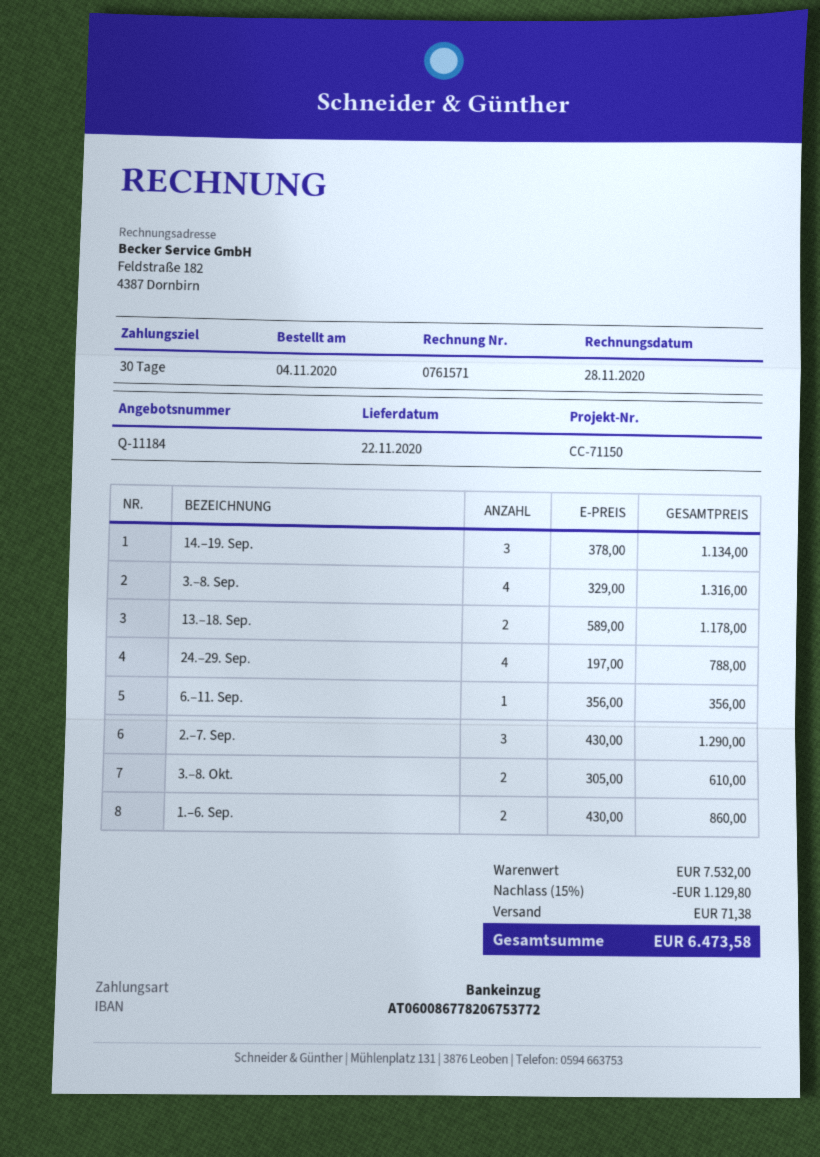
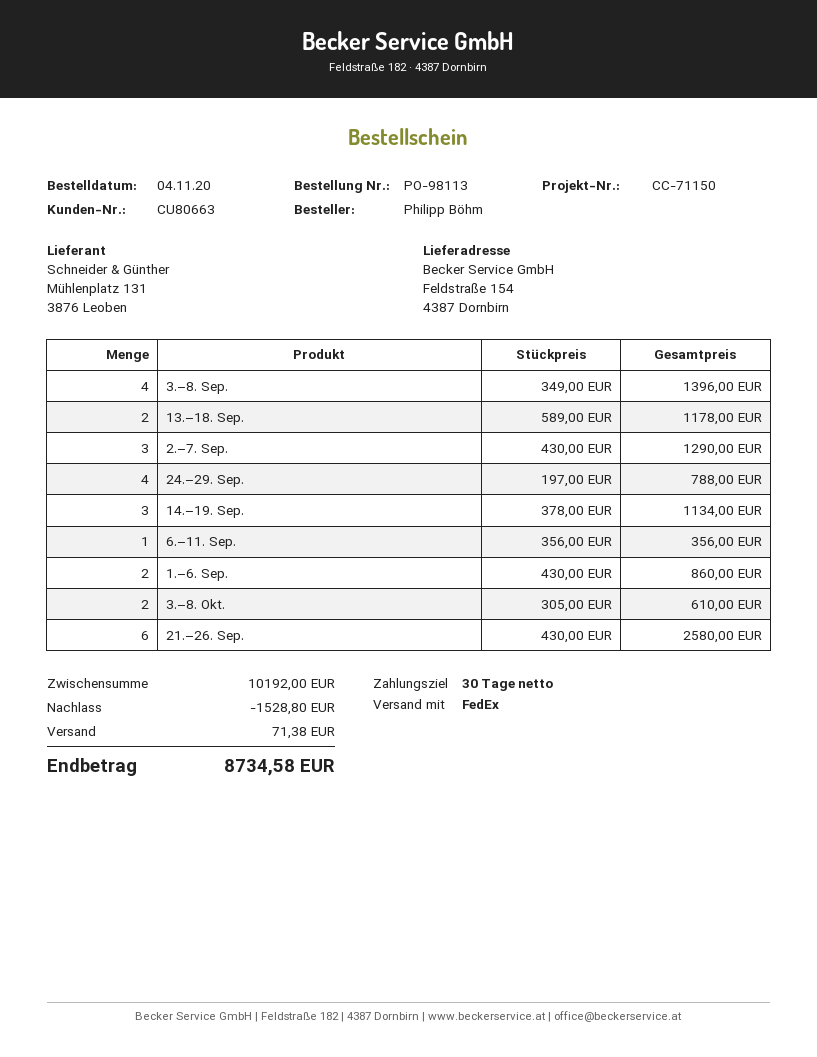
3.–8. Sep.: 4 x 329.00 = 1316.00 -> 4 x 349.00 = 1396.00
21.–26. Sep.: none -> 6 x 430.00 = 2580.00
subtotal: 7532.00 -> 10192.00
discount: 1129.80 -> 1528.80
total: 6473.58 -> 8734.58

